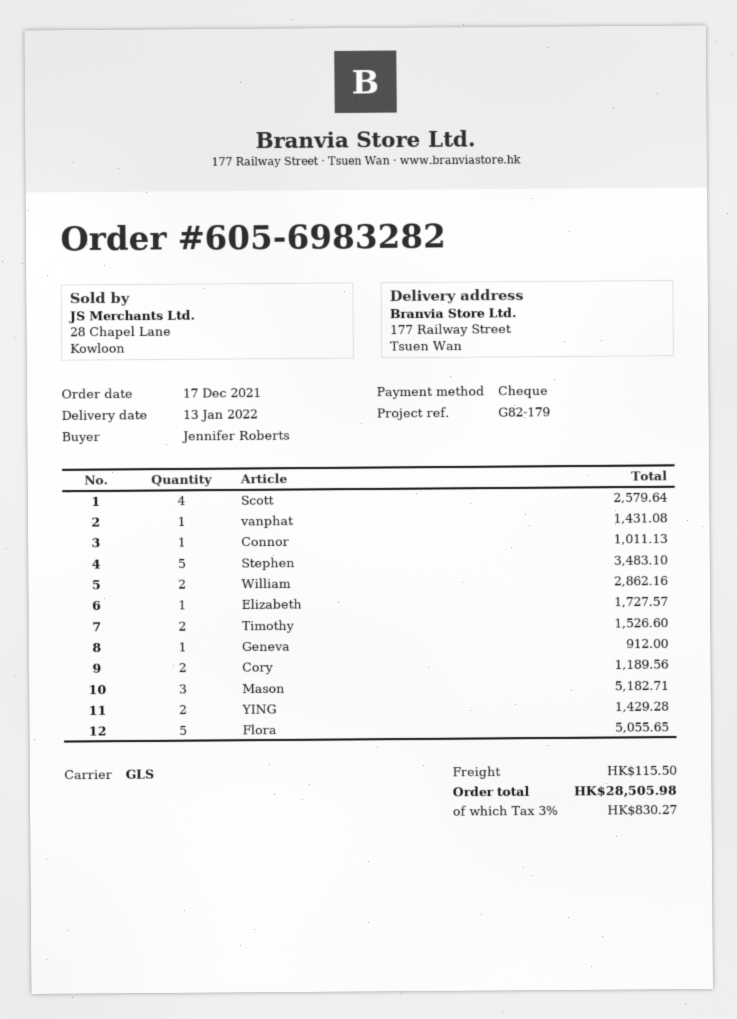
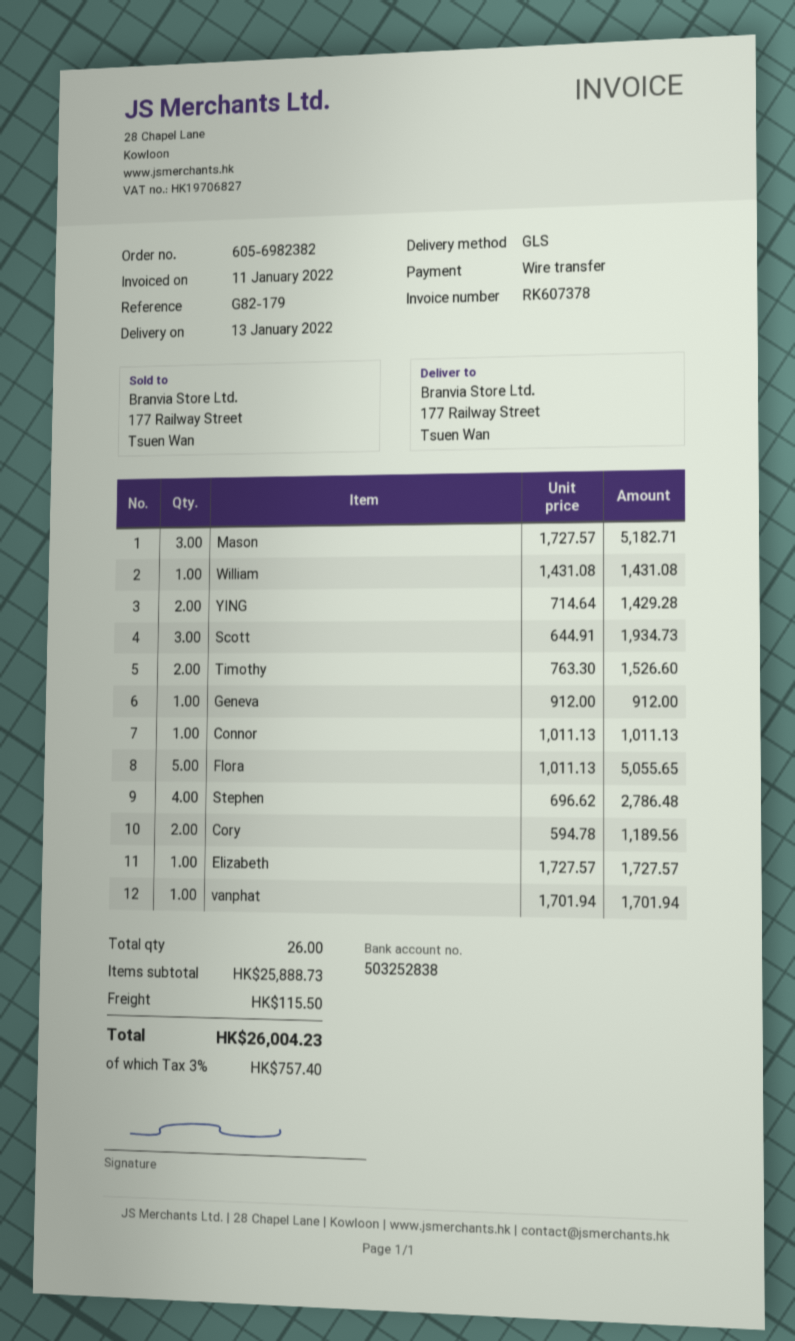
order number: 605-6983282 -> 605-6982382
payment method: cheque -> bank transfer
Scott: 4 for 2579.64 -> 3 for 1934.73
vanphat: 1 for 1431.08 -> 1 for 1701.94
Stephen: 5 for 3483.10 -> 4 for 2786.48
William: 2 for 2862.16 -> 1 for 1431.08
tax: 3% = 830.27 -> 3% = 757.40
total: 28505.98 -> 26004.23

